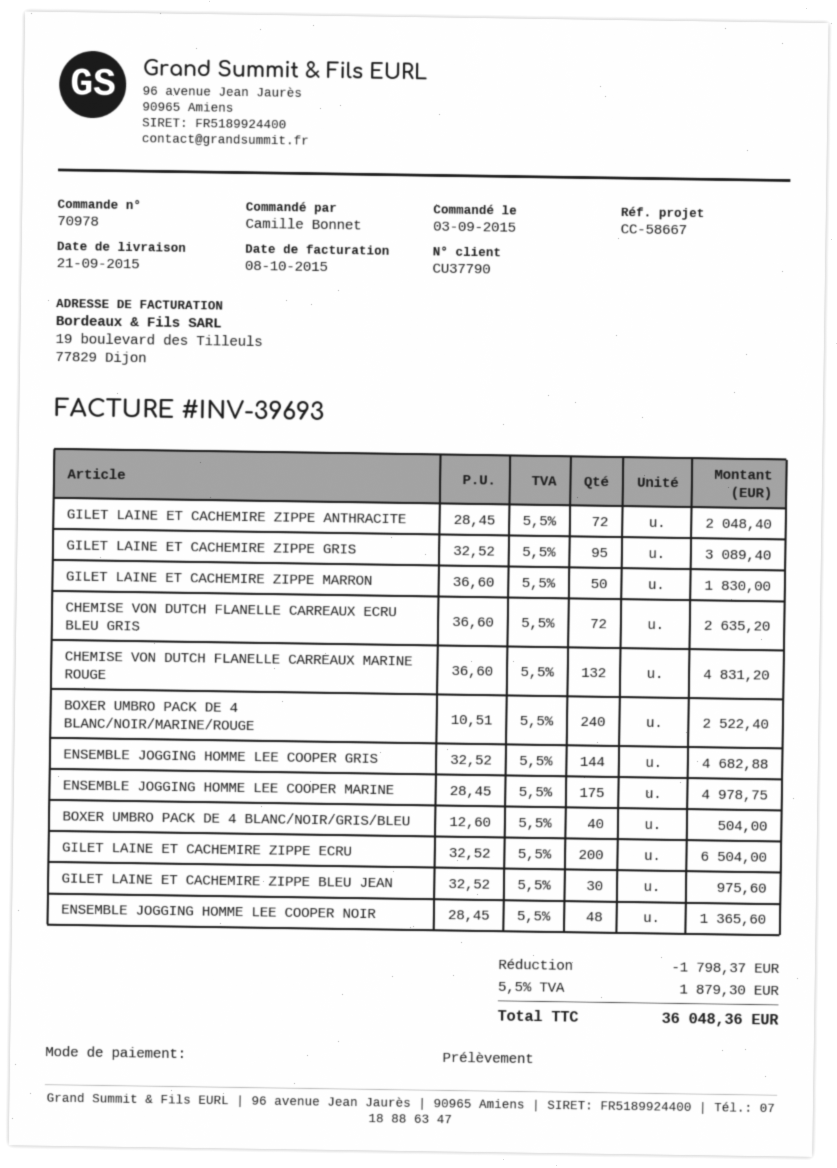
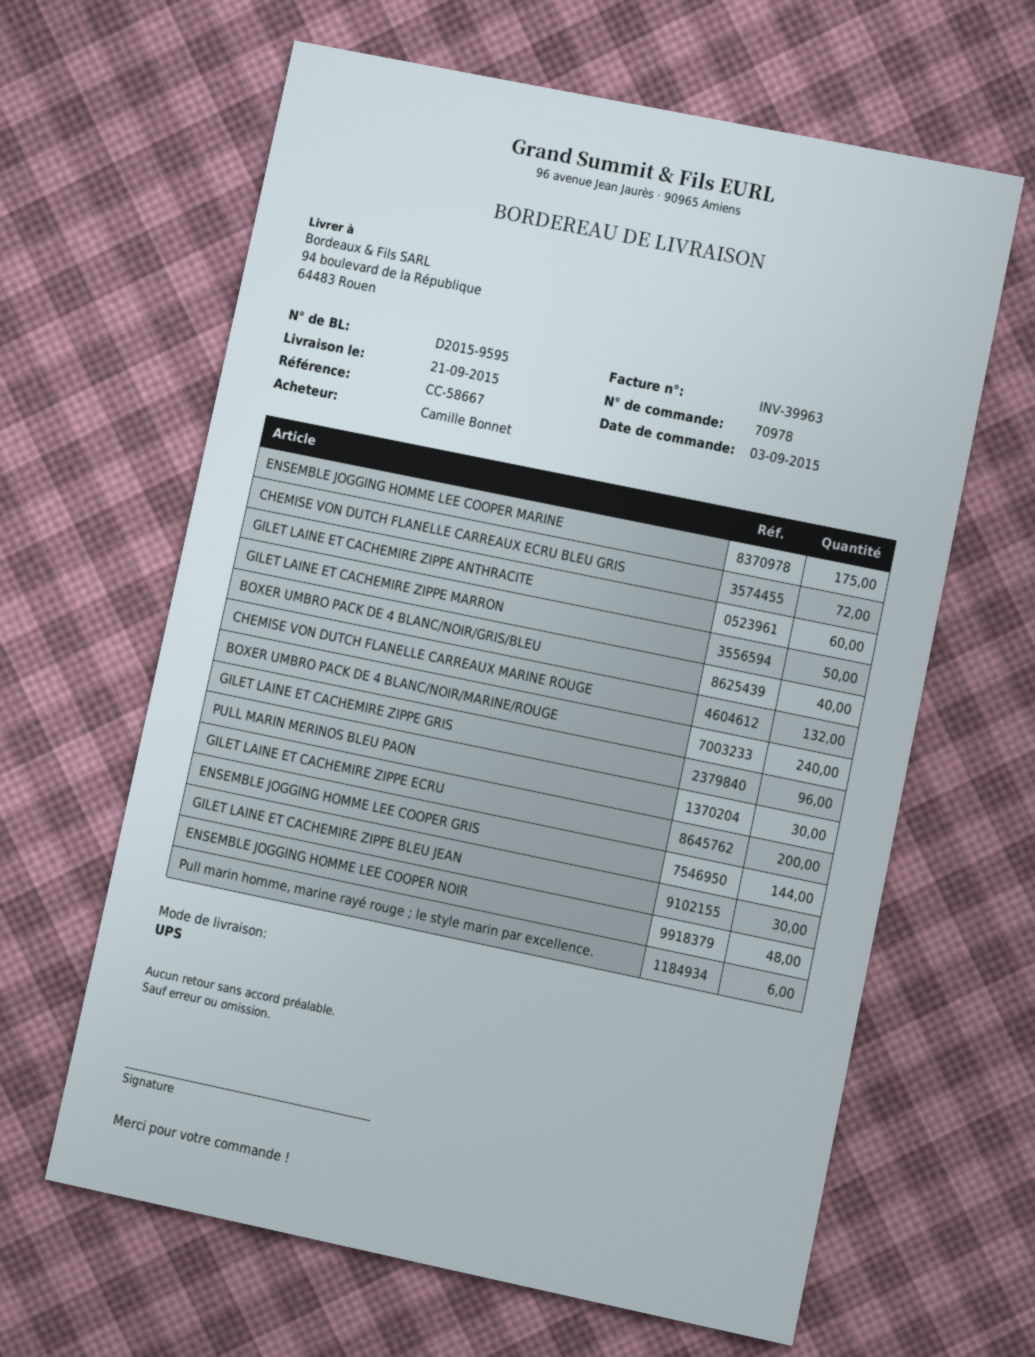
invoice number: INV-39693 -> INV-39963
GILET LAINE ET CACHEMIRE ZIPPE ANTHRACITE: 72 -> 60
GILET LAINE ET CACHEMIRE ZIPPE GRIS: 95 -> 96
PULL MARIN MERINOS BLEU PAON: none -> 30
Pull marin homme, marine rayé rouge ; le style marin par excellence.: none -> 6

